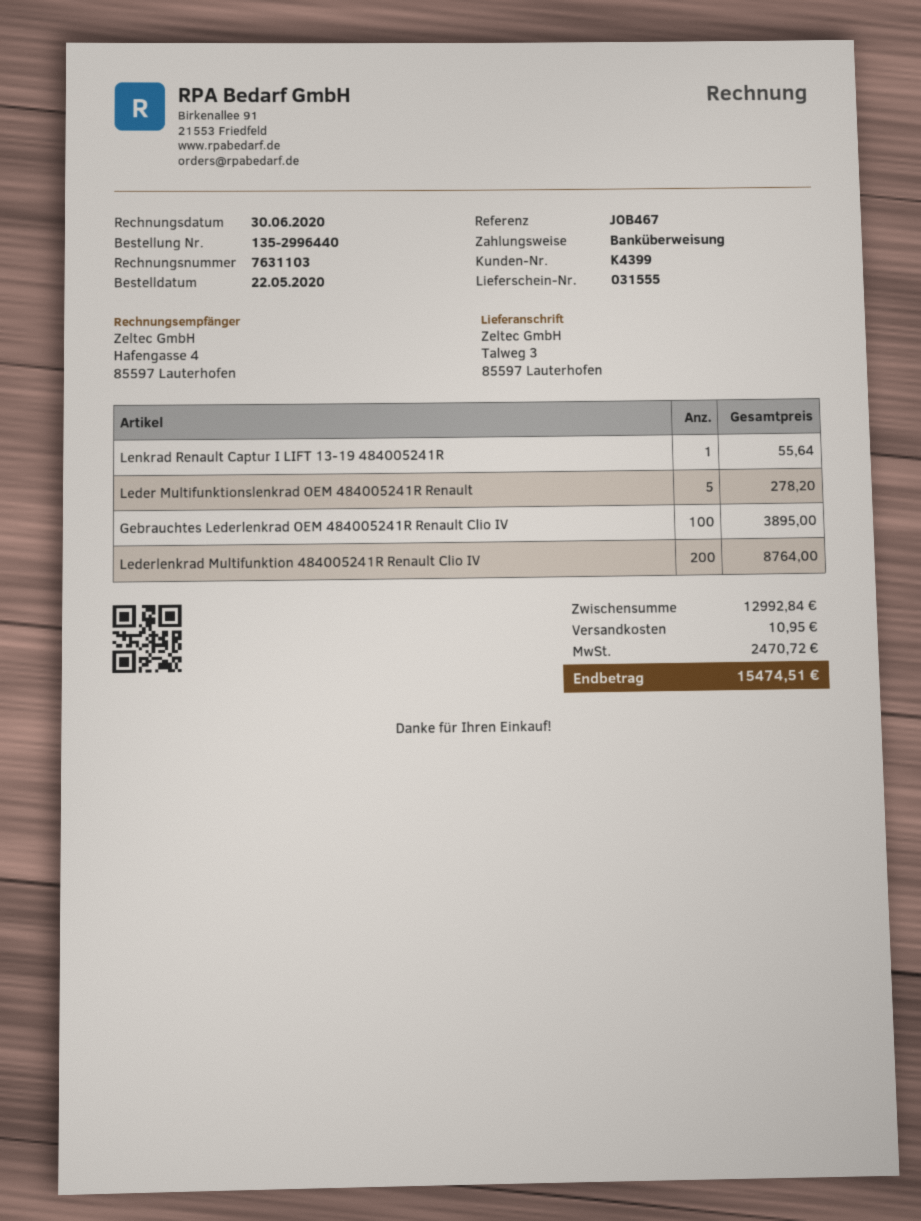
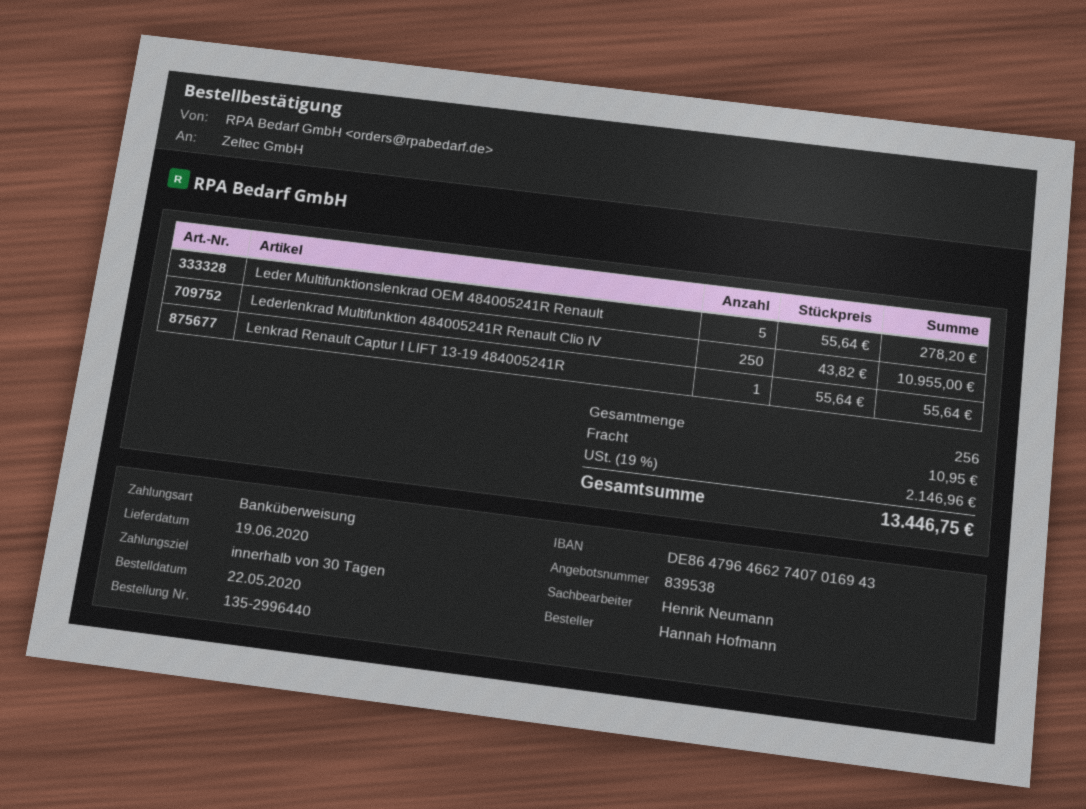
Gebrauchtes Lederlenkrad OEM 484005241R Renault Clio IV: 100 for 3895.00 -> none
Lederlenkrad Multifunktion 484005241R Renault Clio IV: 200 for 8764.00 -> 250 for 10955.00
tax: 2470.72 -> 2146.96
total: 15474.51 -> 13446.75

